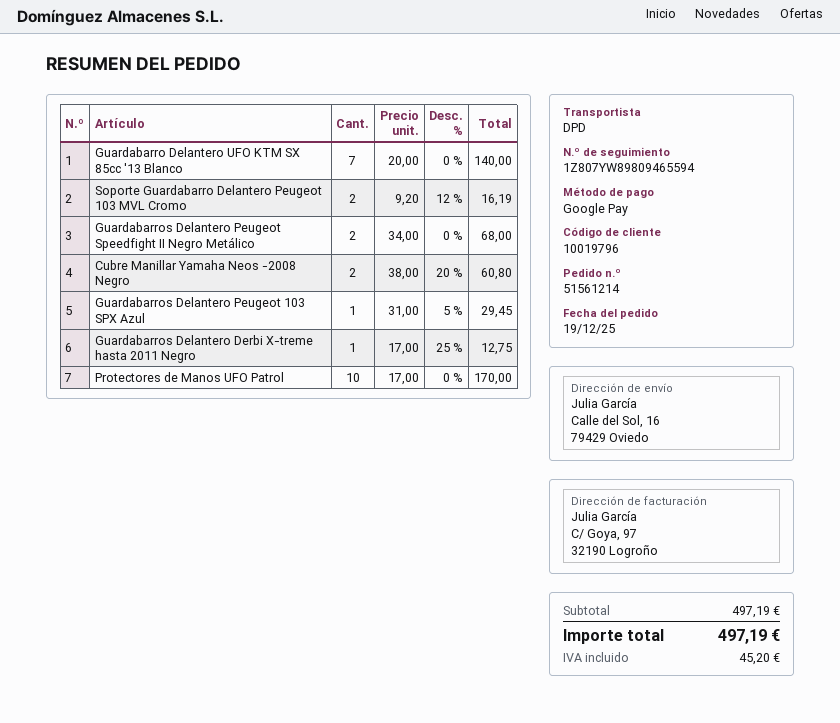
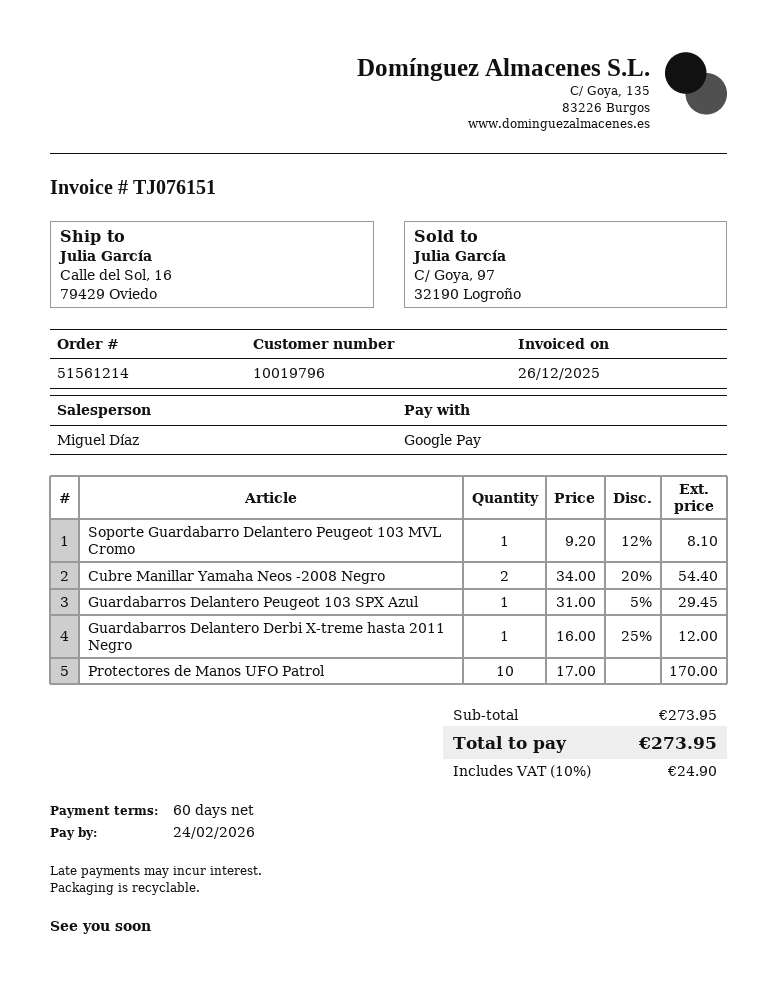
Guardabarro Delantero UFO KTM SX 85cc '13 Blanco: 7 x 20.00 = 140.00 -> none
Soporte Guardabarro Delantero Peugeot 103 MVL Cromo: 2 x 9.20 - 12% = 16.19 -> 1 x 9.20 - 12% = 8.10
Guardabarros Delantero Peugeot Speedfight II Negro Metálico: 2 x 34.00 = 68.00 -> none
Cubre Manillar Yamaha Neos -2008 Negro: 2 x 38.00 - 20% = 60.80 -> 2 x 34.00 - 20% = 54.40
Guardabarros Delantero Derbi X-treme hasta 2011 Negro: 1 x 17.00 - 25% = 12.75 -> 1 x 16.00 - 25% = 12.00
subtotal: 497.19 -> 273.95
tax: 45.20 -> 24.90
total: 497.19 -> 273.95

